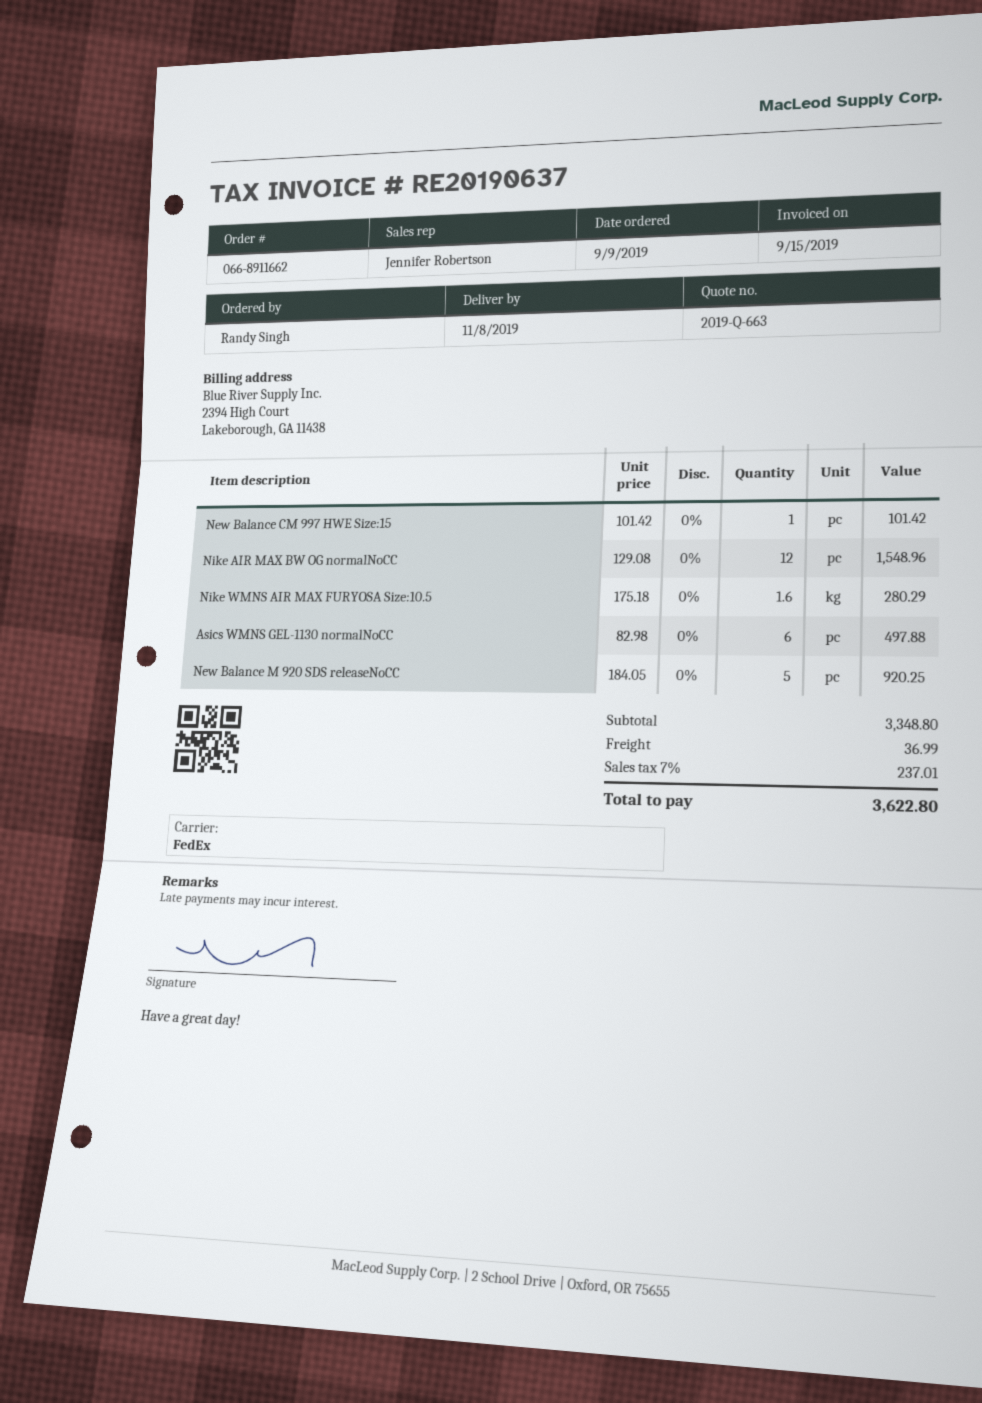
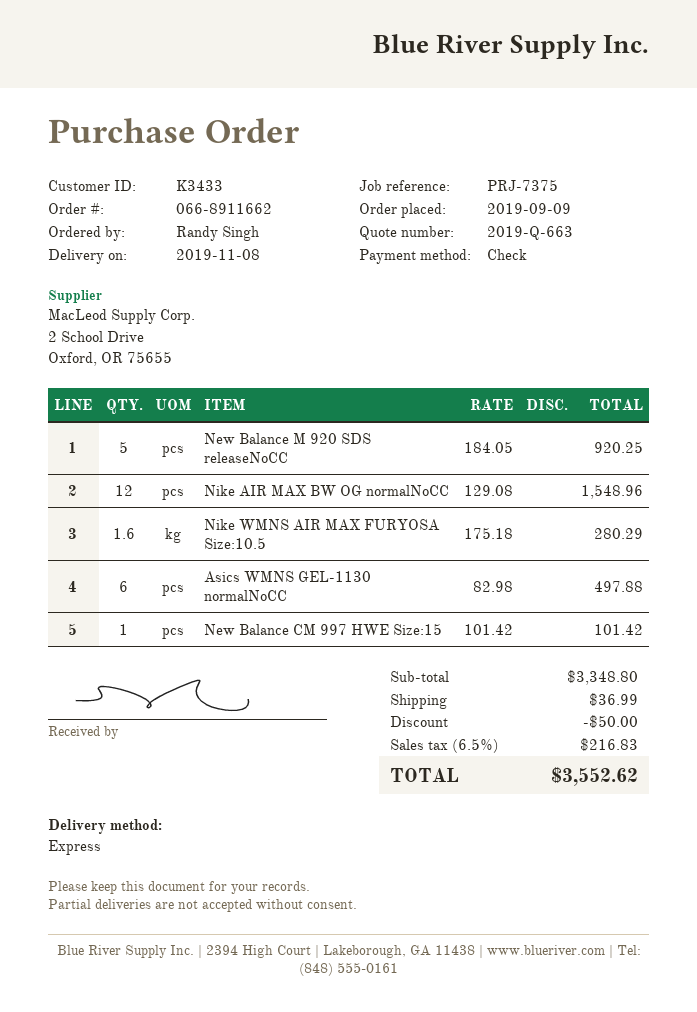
shipping method: FedEx -> express
discount: none -> 50.00
tax: 7% = 237.01 -> 6.5% = 216.83
total: 3622.80 -> 3552.62

